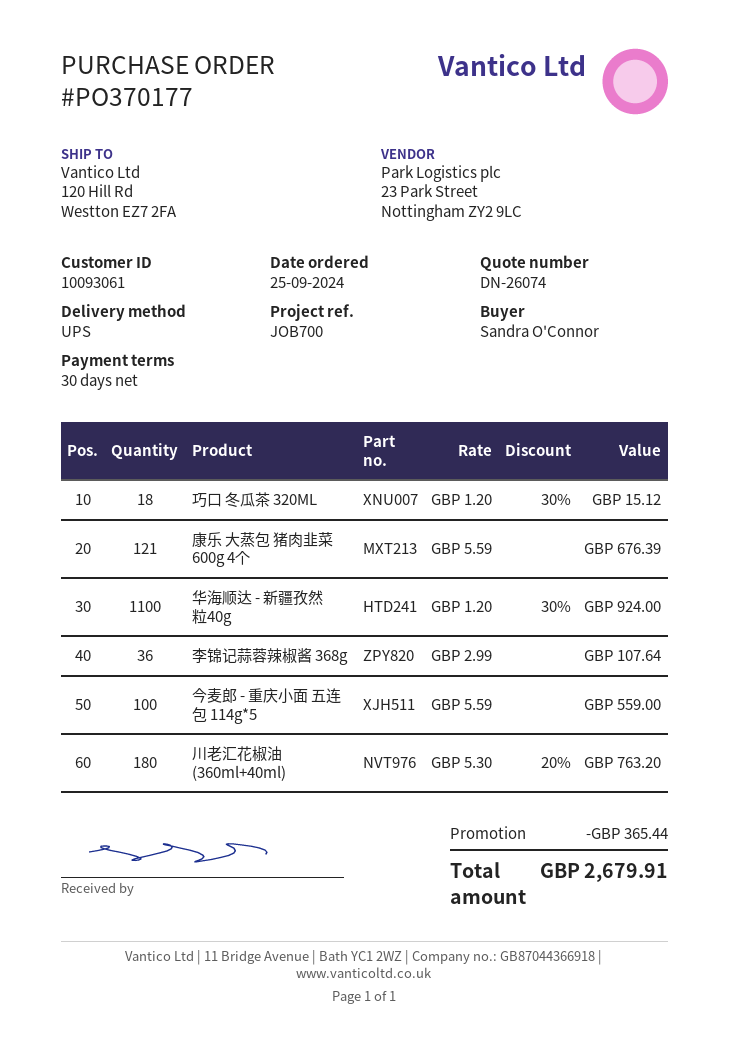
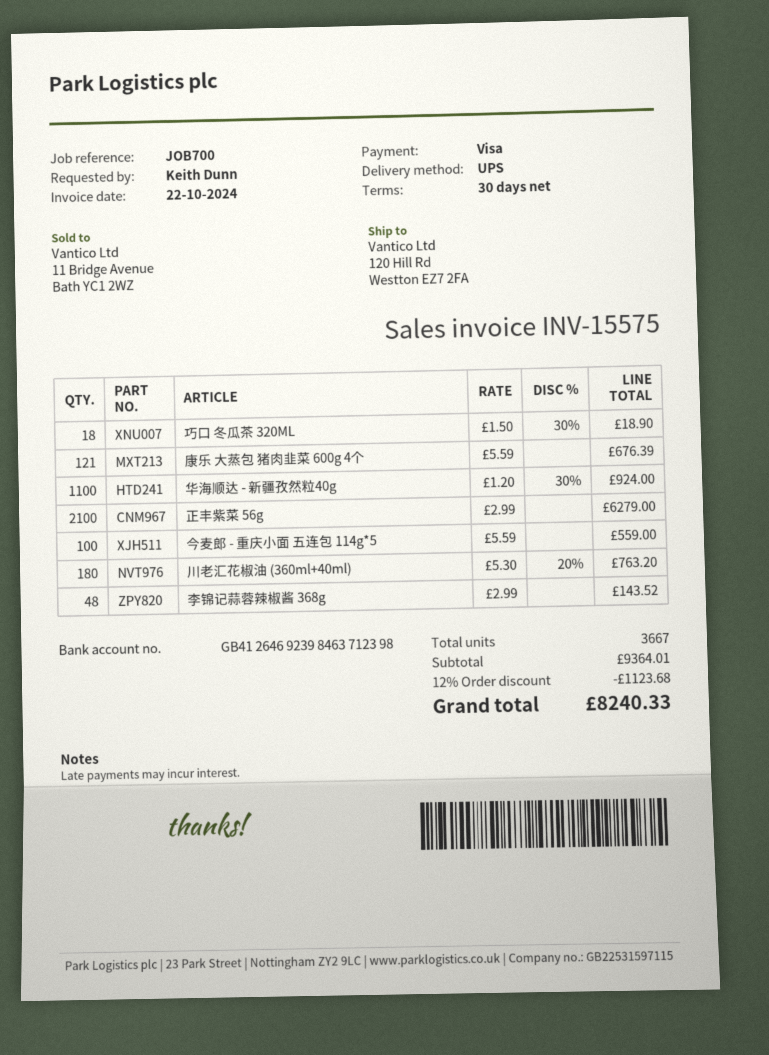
ordered by: Sandra O'Connor -> Keith Dunn
巧口 冬瓜茶 320ML: 18 x 1.20 - 30% = 15.12 -> 18 x 1.50 - 30% = 18.90
李锦记蒜蓉辣椒酱 368g: 36 x 2.99 = 107.64 -> 48 x 2.99 = 143.52
正丰紫菜 56g: none -> 2100 x 2.99 = 6279.00
discount: 365.44 -> 1123.68
total: 2679.91 -> 8240.33

